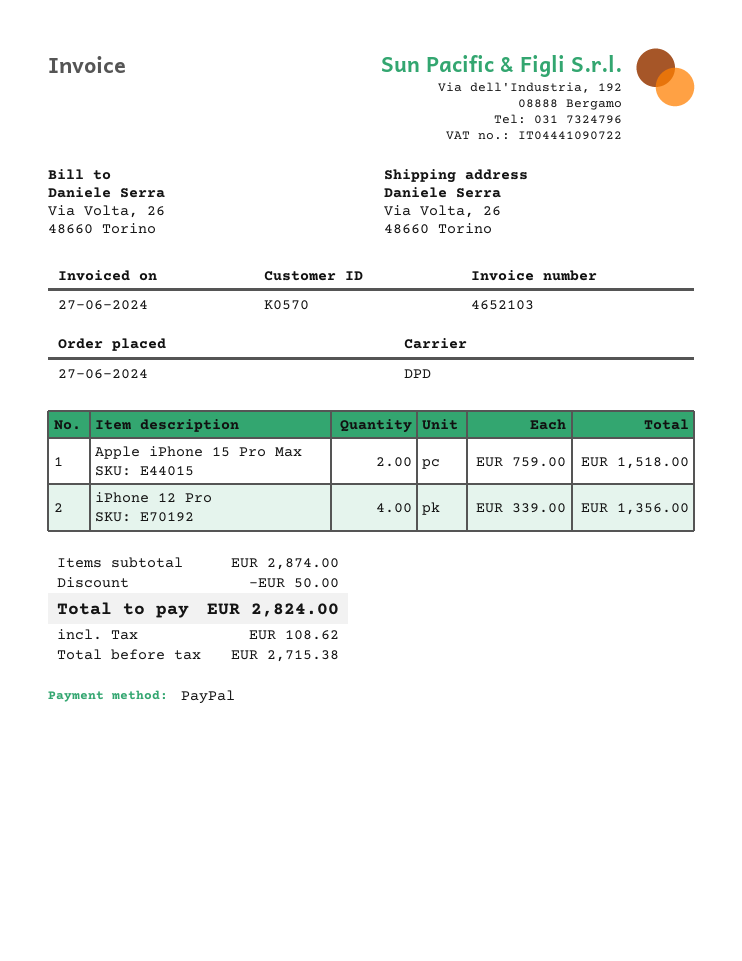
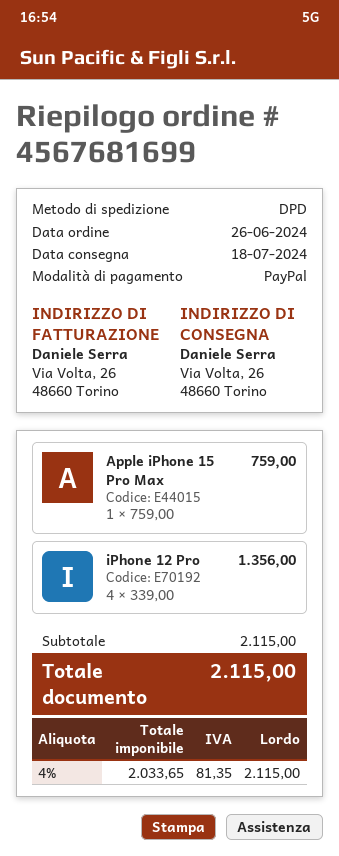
order date: 2024-06-27 -> 2024-06-26
Apple iPhone 15 Pro Max: 2 x 759.00 = 1518.00 -> 1 x 759.00 = 759.00
subtotal: 2874.00 -> 2115.00
discount: 50.00 -> none
net: 2715.38 -> 2033.65
tax: 108.62 -> 81.35
total: 2824.00 -> 2115.00

